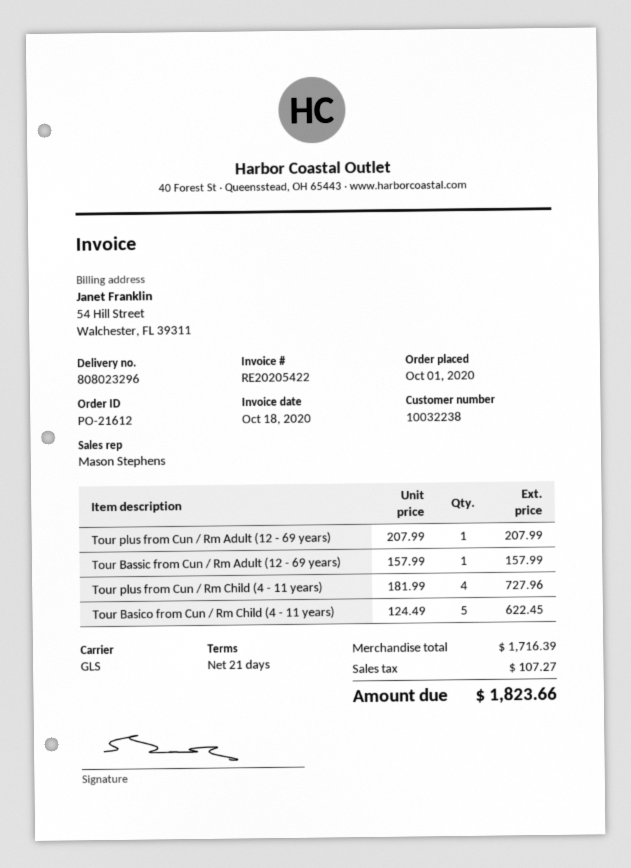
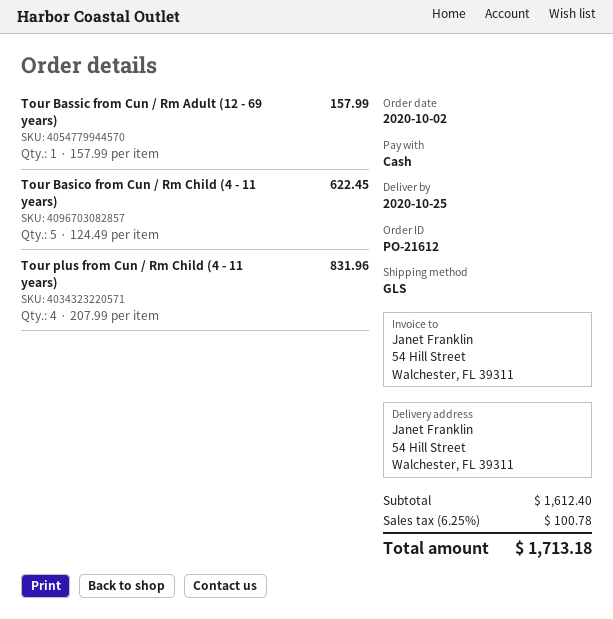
order date: 2020-10-01 -> 2020-10-02
Tour plus from Cun / Rm Adult (12 - 69 years): 1 x 207.99 = 207.99 -> none
Tour plus from Cun / Rm Child (4 - 11 years): 4 x 181.99 = 727.96 -> 4 x 207.99 = 831.96
subtotal: 1716.39 -> 1612.40
tax: 107.27 -> 100.78
total: 1823.66 -> 1713.18

